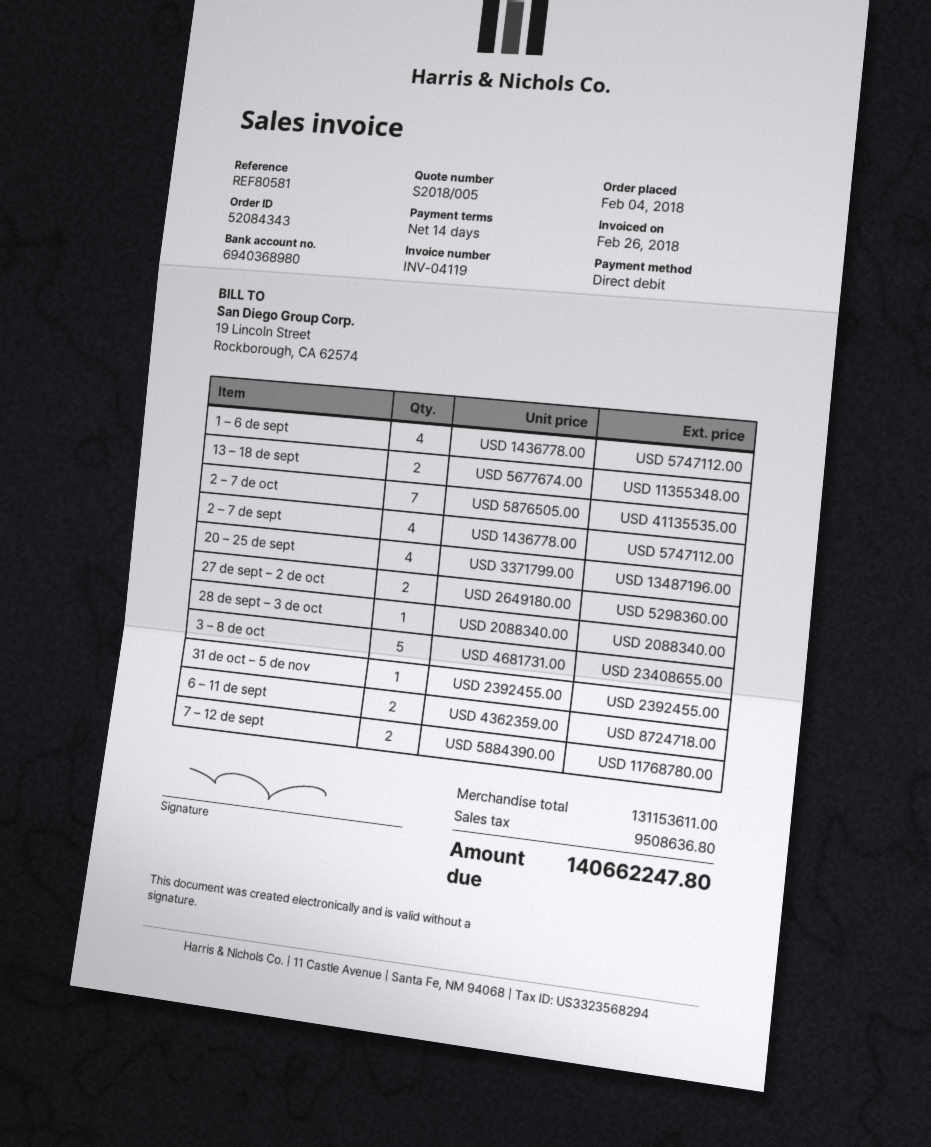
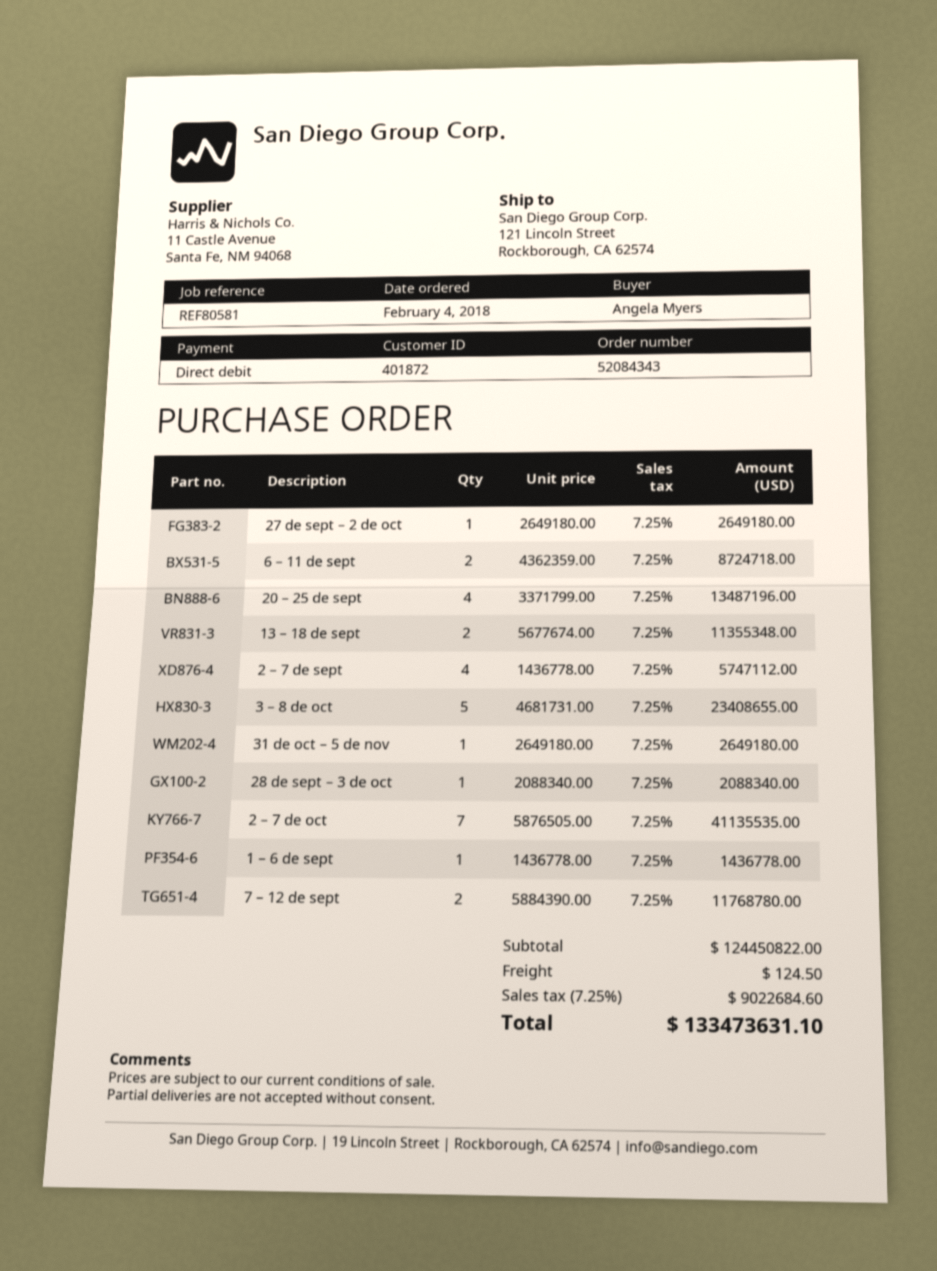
1 – 6 de sept: 4 x 1436778.00 = 5747112.00 -> 1 x 1436778.00 = 1436778.00
27 de sept – 2 de oct: 2 x 2649180.00 = 5298360.00 -> 1 x 2649180.00 = 2649180.00
31 de oct – 5 de nov: 1 x 2392455.00 = 2392455.00 -> 1 x 2649180.00 = 2649180.00
subtotal: 131153611.00 -> 124450822.00
shipping: none -> 124.50
tax: 9508636.80 -> 9022684.60
total: 140662247.80 -> 133473631.10

